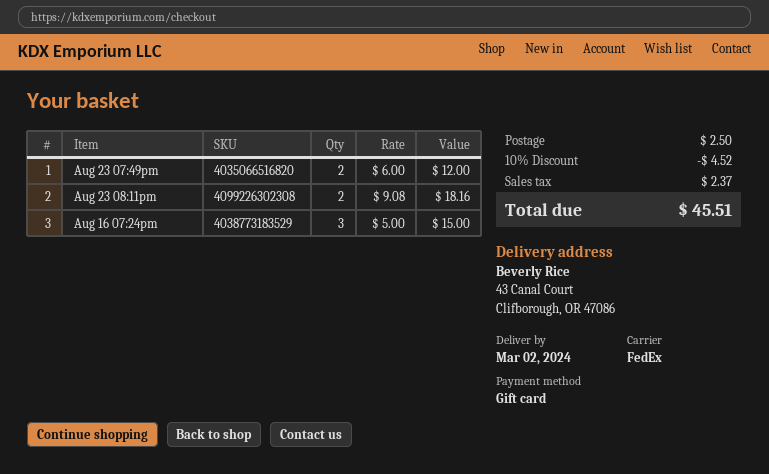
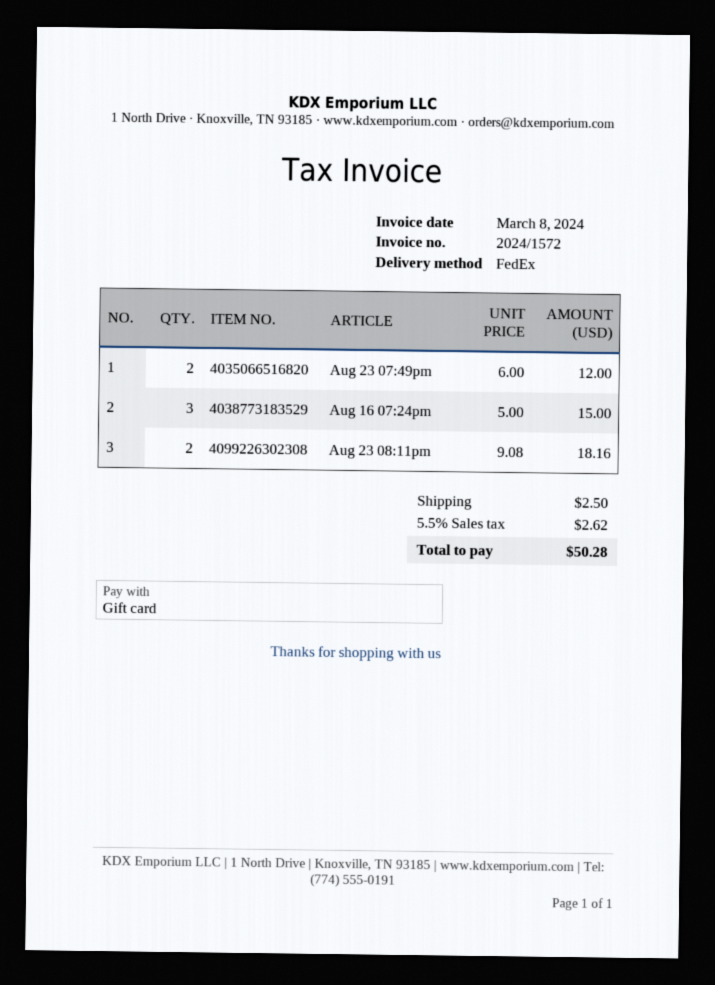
discount: 10% = 4.52 -> none
tax: 2.37 -> 2.62
total: 45.51 -> 50.28

